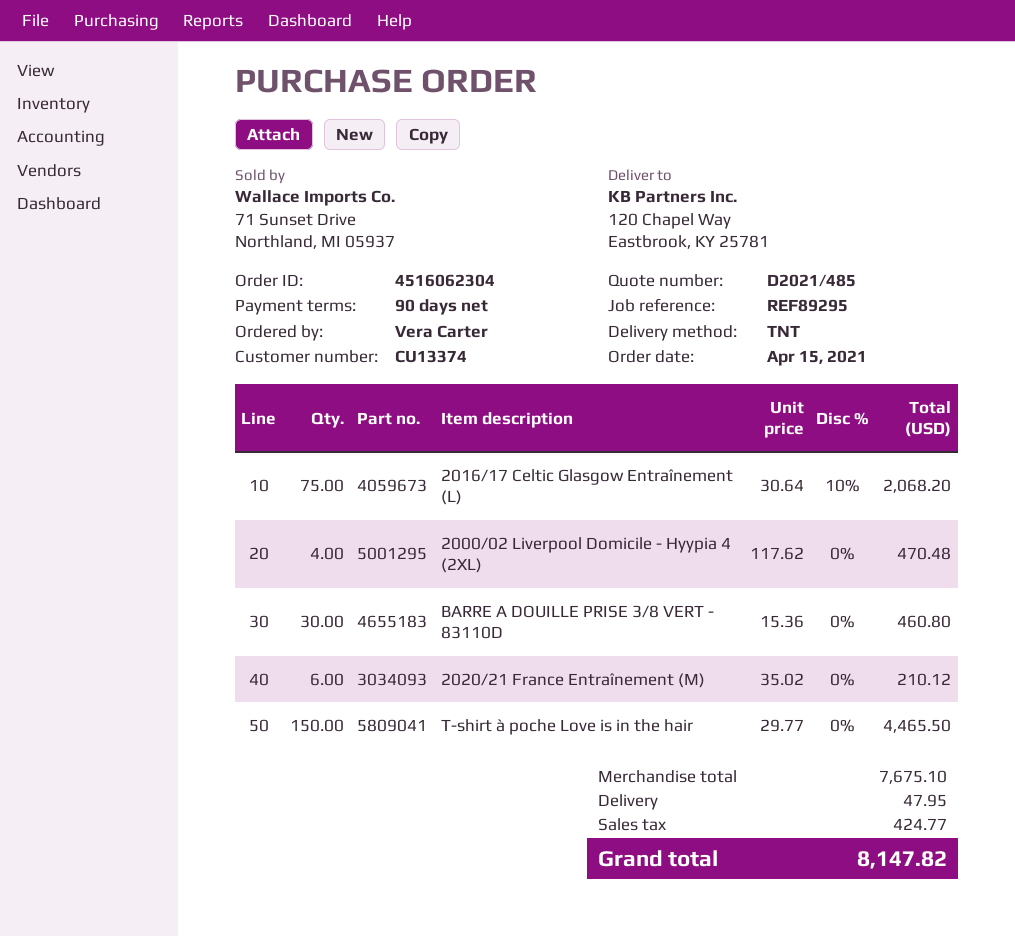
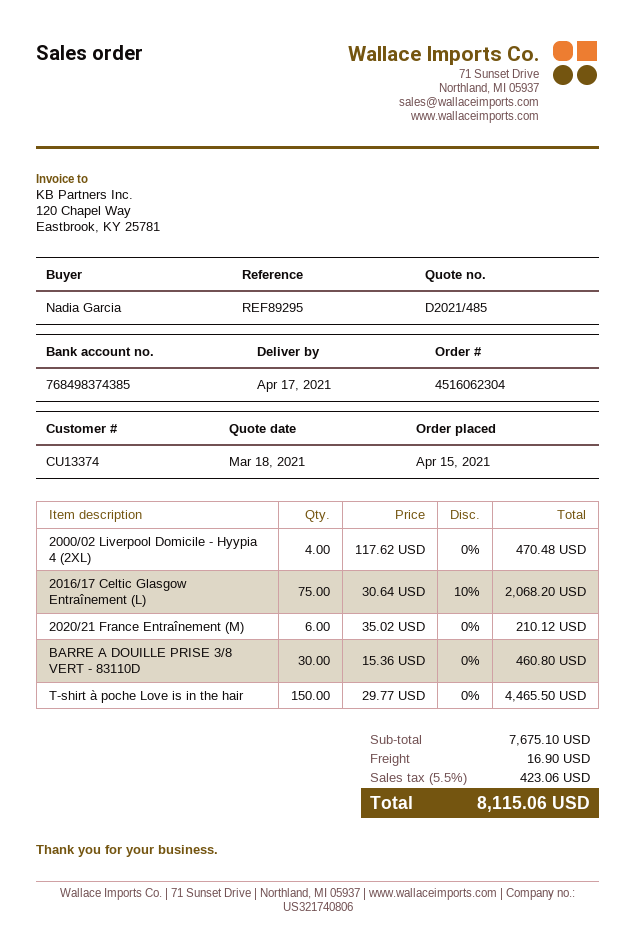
ordered by: Vera Carter -> Nadia Garcia
shipping: 47.95 -> 16.90
tax: 424.77 -> 423.06
total: 8147.82 -> 8115.06

